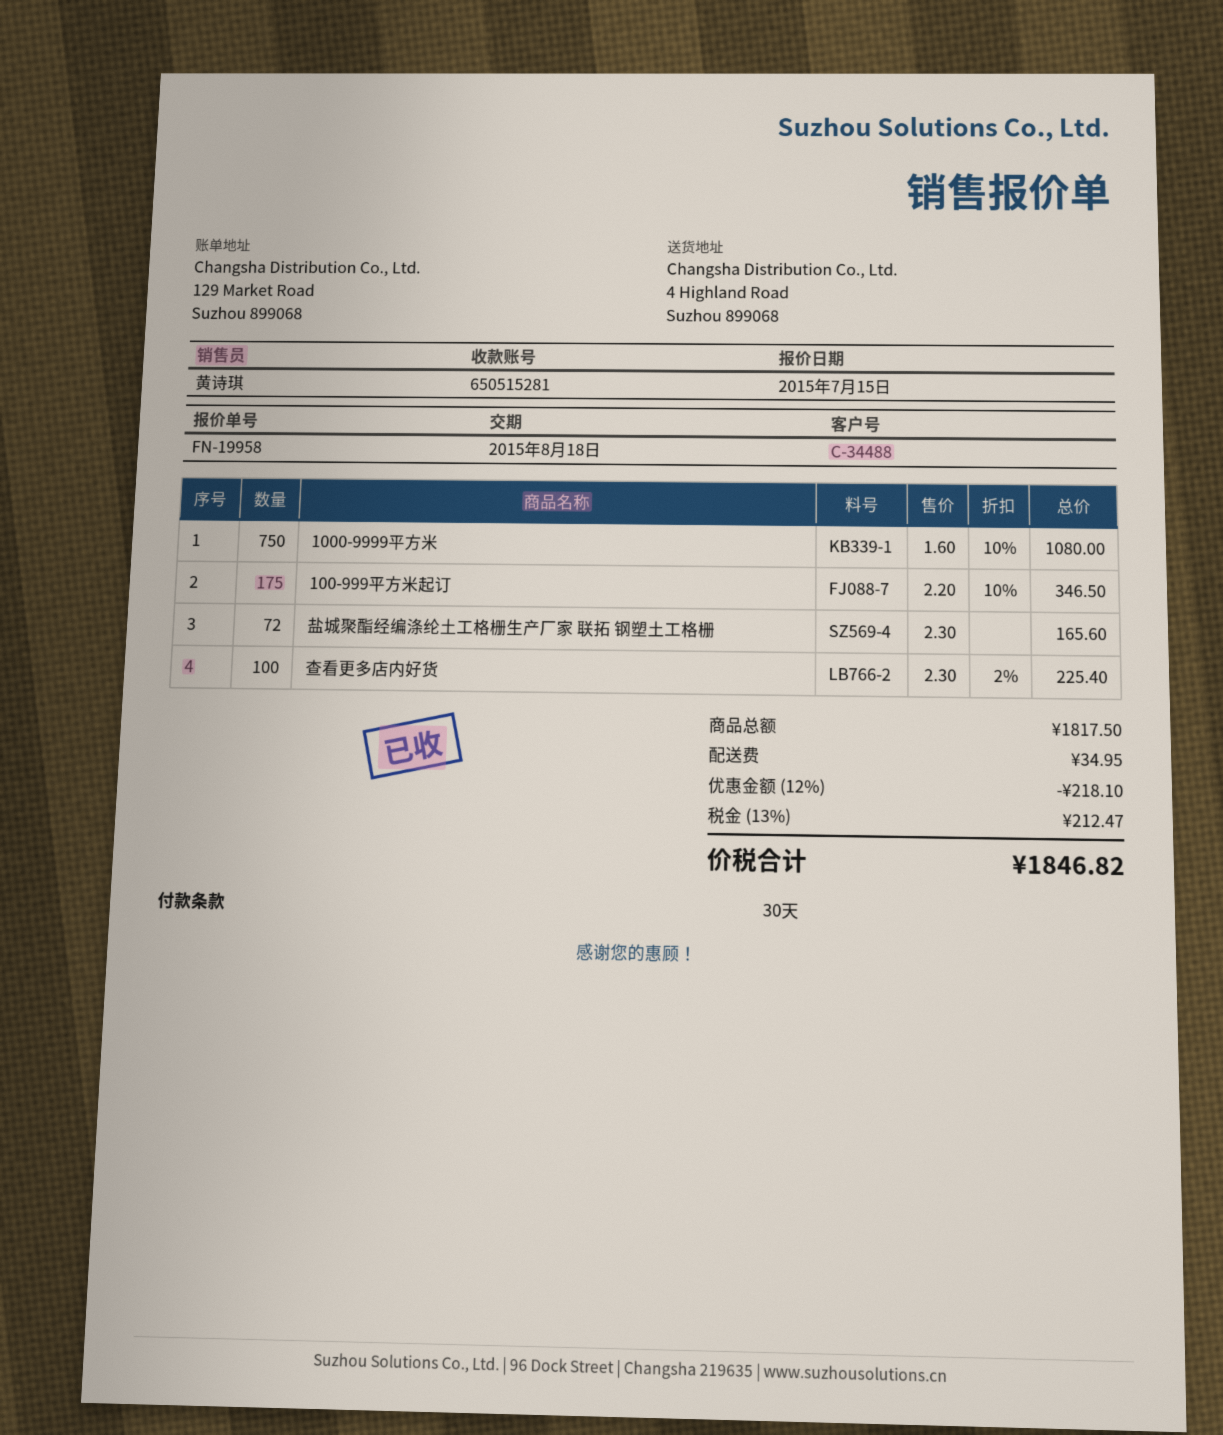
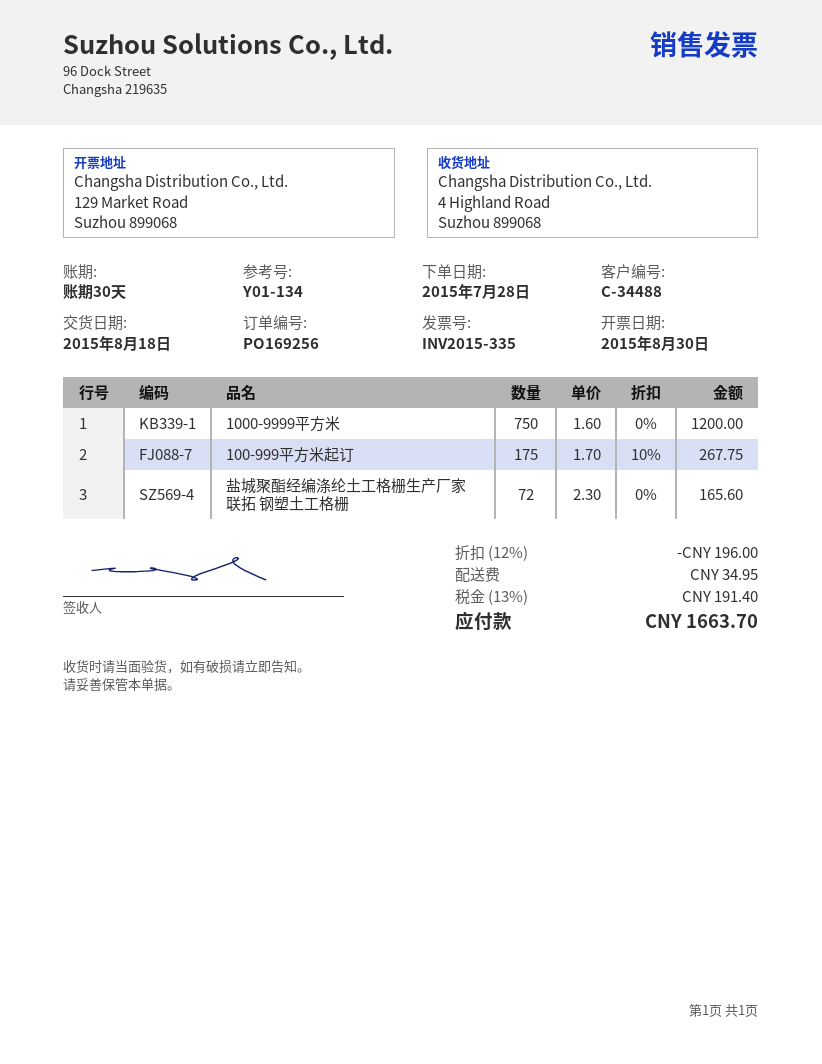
1000-9999平方米: 750 x 1.60 - 10% = 1080.00 -> 750 x 1.60 = 1200.00
100-999平方米起订: 175 x 2.20 - 10% = 346.50 -> 175 x 1.70 - 10% = 267.75
查看更多店内好货: 100 x 2.30 - 2% = 225.40 -> none
discount: 12% = 218.10 -> 12% = 196.00
tax: 13% = 212.47 -> 13% = 191.40
total: 1846.82 -> 1663.70

